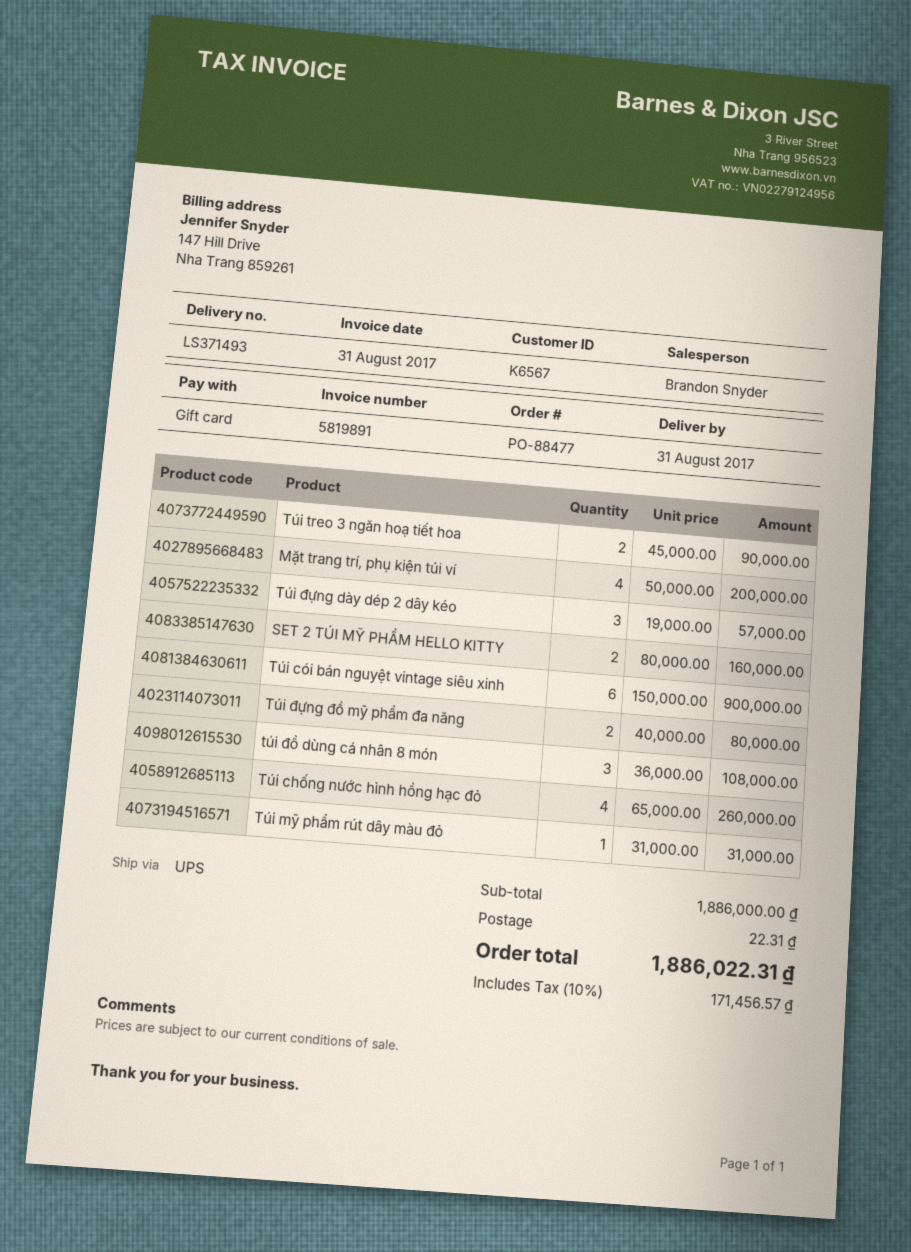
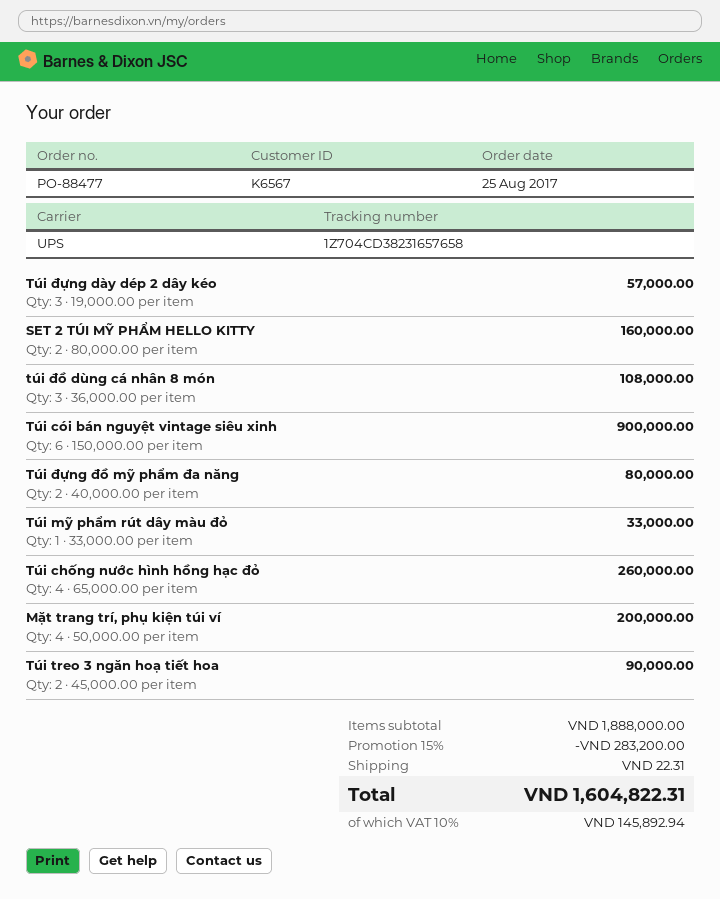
Túi mỹ phẩm rút dây màu đỏ: 1 x 31000.00 = 31000.00 -> 1 x 33000.00 = 33000.00
subtotal: 1886000.00 -> 1888000.00
discount: none -> 15% = 283200.00
tax: 10% = 171456.57 -> 10% = 145892.94
total: 1886022.31 -> 1604822.31

